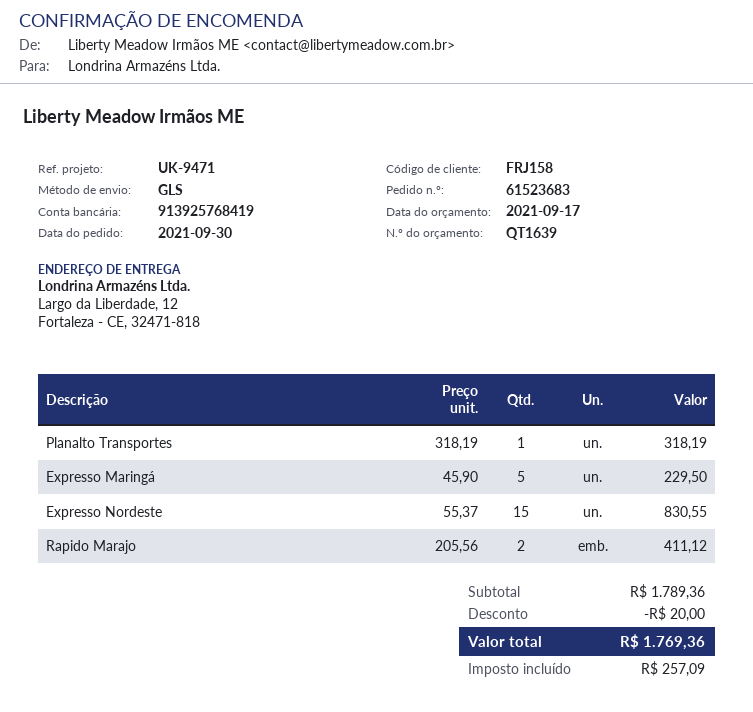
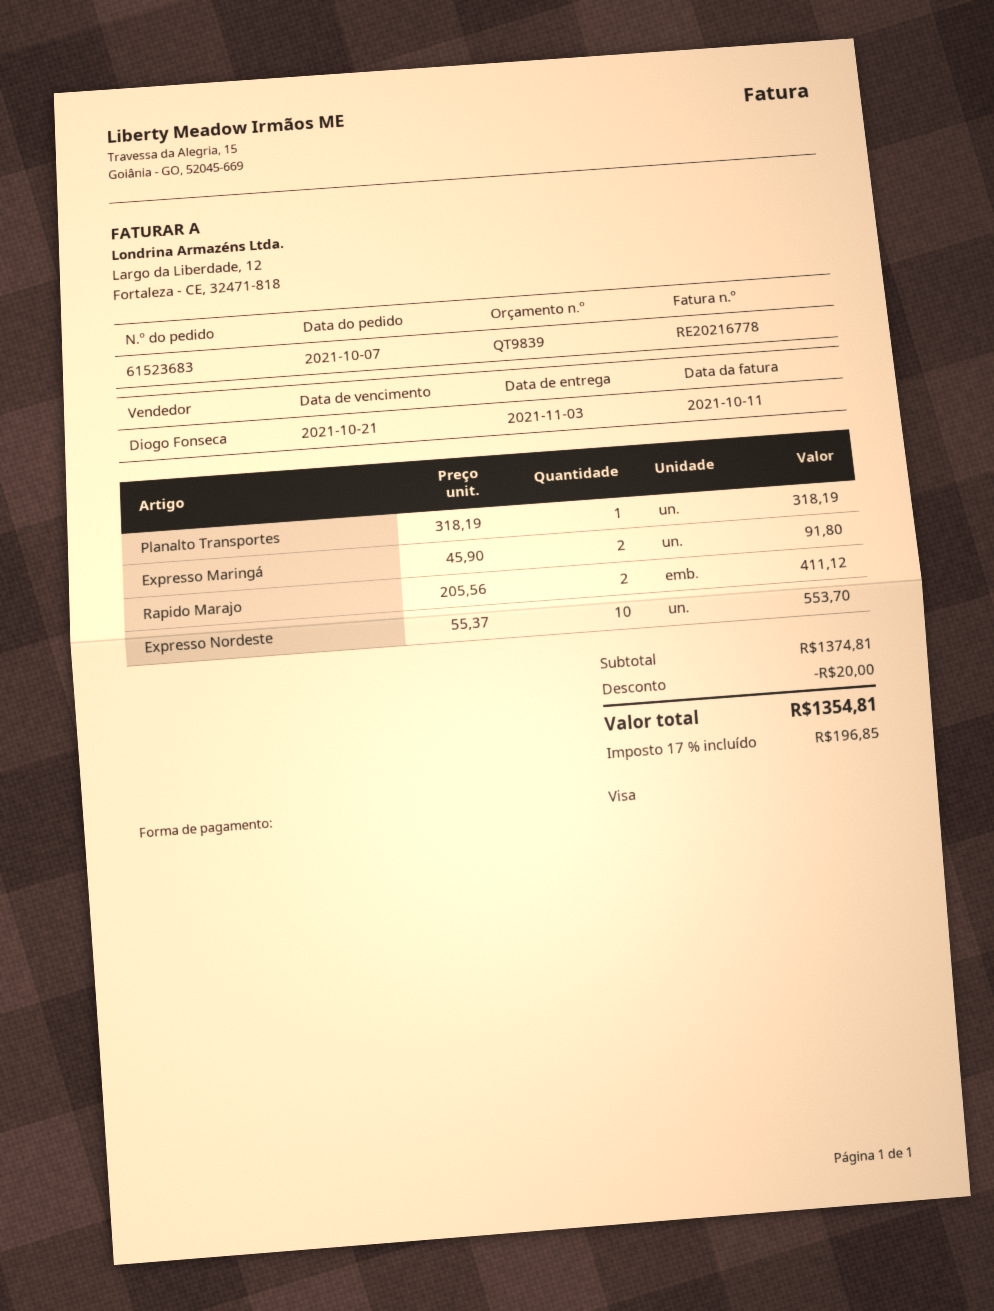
quote number: QT1639 -> QT9839
order date: 2021-09-30 -> 2021-10-07
Expresso Maringá: 5 x 45.90 = 229.50 -> 2 x 45.90 = 91.80
Expresso Nordeste: 15 x 55.37 = 830.55 -> 10 x 55.37 = 553.70
subtotal: 1789.36 -> 1374.81
tax: 257.09 -> 196.85
total: 1769.36 -> 1354.81

